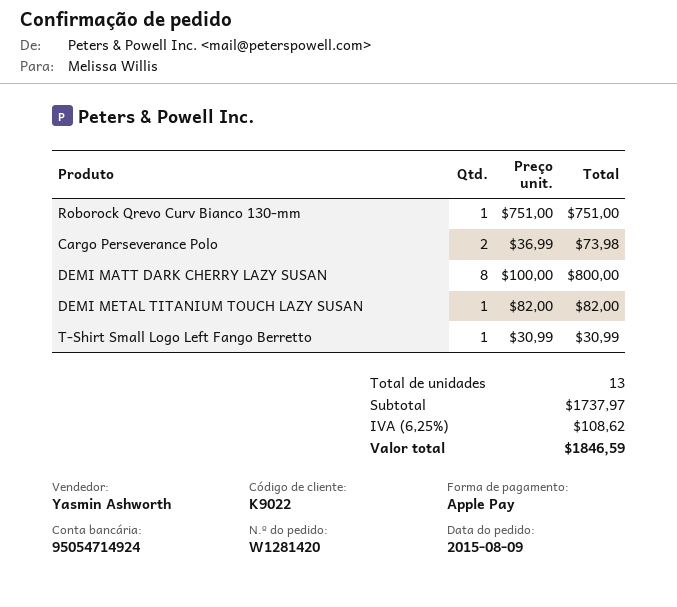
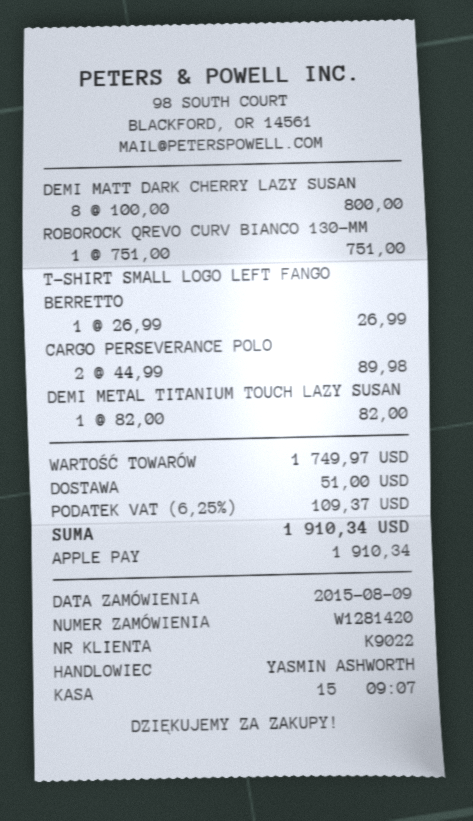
Cargo Perseverance Polo: 2 x 36.99 = 73.98 -> 2 x 44.99 = 89.98
T-Shirt Small Logo Left Fango Berretto: 1 x 30.99 = 30.99 -> 1 x 26.99 = 26.99
subtotal: 1737.97 -> 1749.97
shipping: none -> 51.00
tax: 6.25% = 108.62 -> 6.25% = 109.37
total: 1846.59 -> 1910.34

